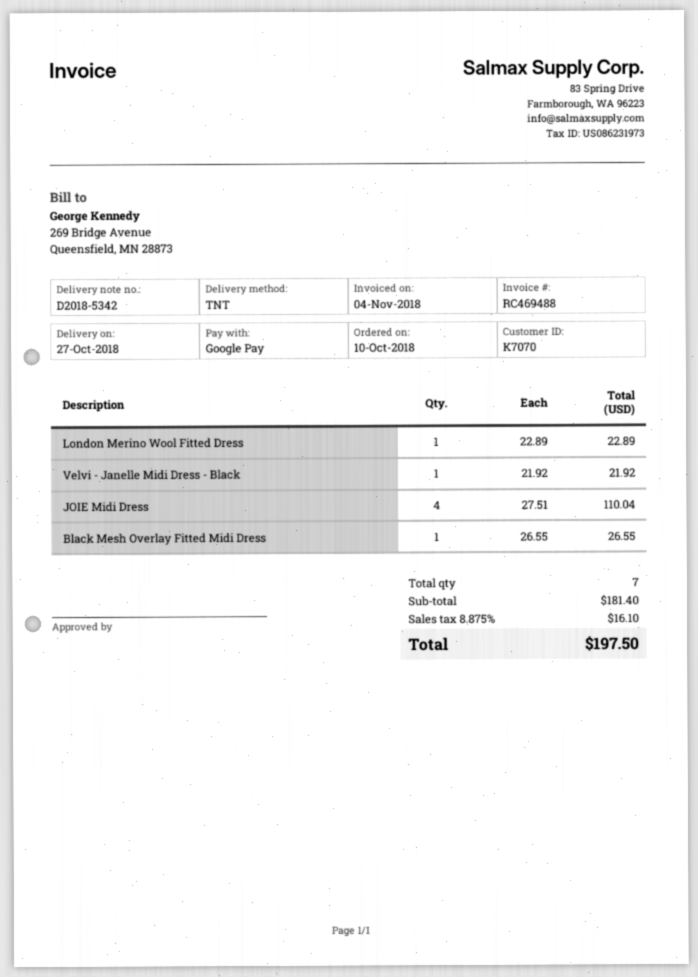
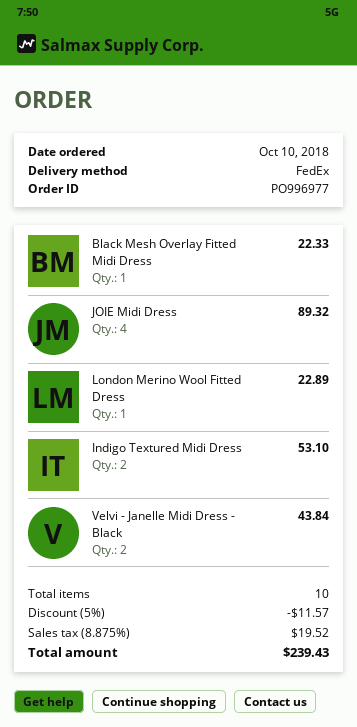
shipping method: TNT -> FedEx
Velvi - Janelle Midi Dress - Black: 1 for 21.92 -> 2 for 43.84
JOIE Midi Dress: 4 for 110.04 -> 4 for 89.32
Black Mesh Overlay Fitted Midi Dress: 1 for 26.55 -> 1 for 22.33
Indigo Textured Midi Dress: none -> 2 for 53.10
total quantity: 7 -> 10
discount: none -> 5% = 11.57
tax: 8.875% = 16.10 -> 8.875% = 19.52
total: 197.50 -> 239.43

